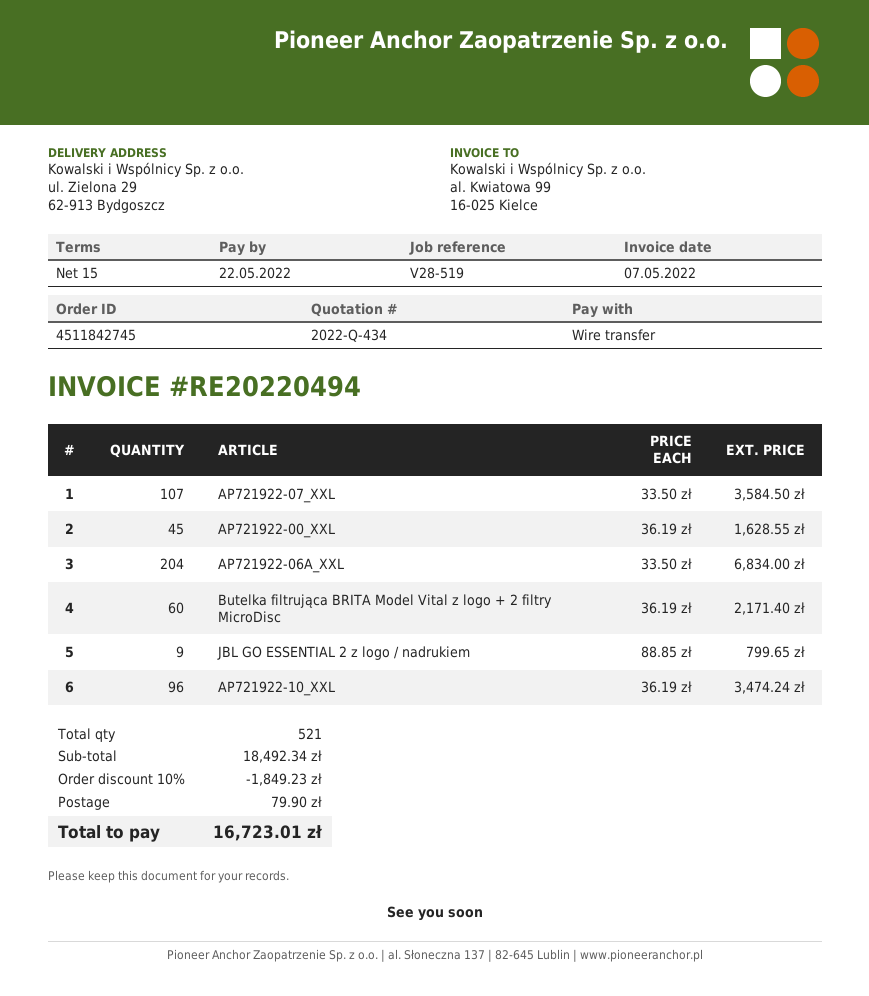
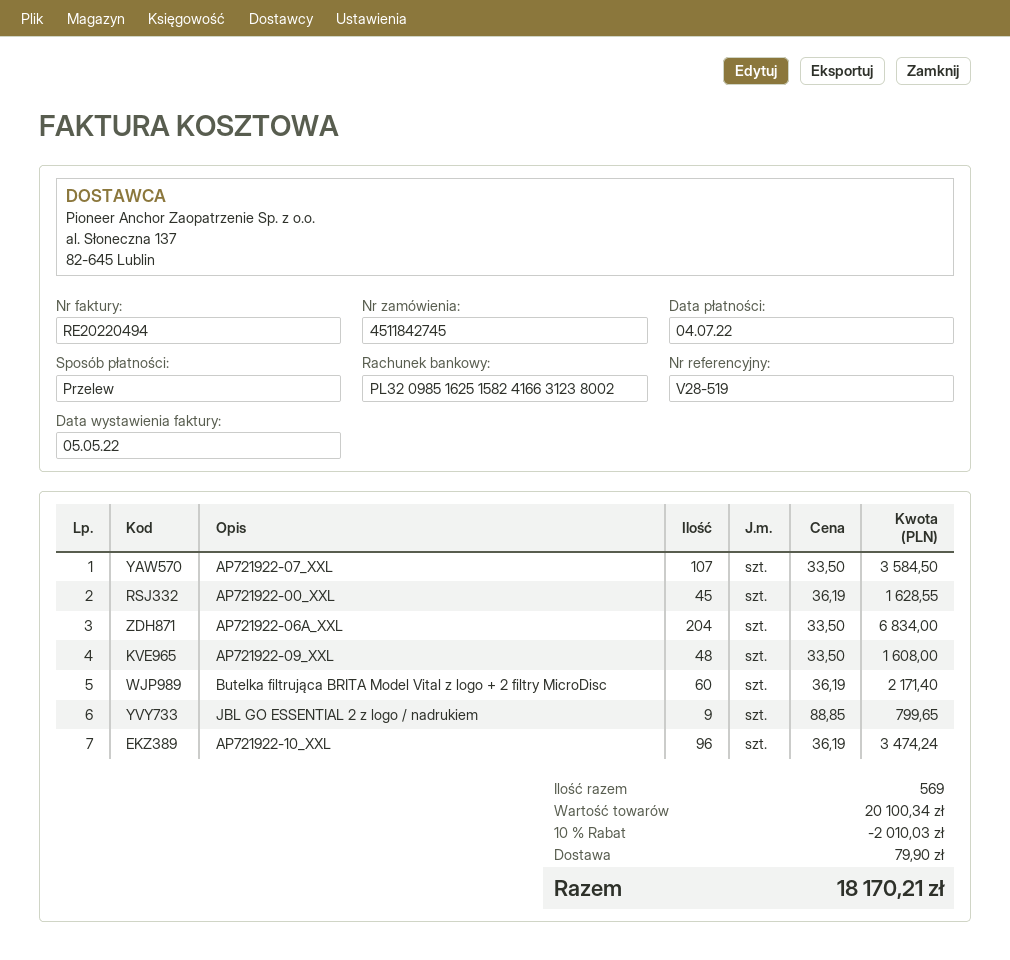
invoice date: 2022-05-07 -> 2022-05-05
due date: 2022-05-22 -> 2022-07-04
AP721922-09_XXL: none -> 48 x 33.50 = 1608.00
total quantity: 521 -> 569
subtotal: 18492.34 -> 20100.34
discount: 10% = 1849.23 -> 10% = 2010.03
total: 16723.01 -> 18170.21

